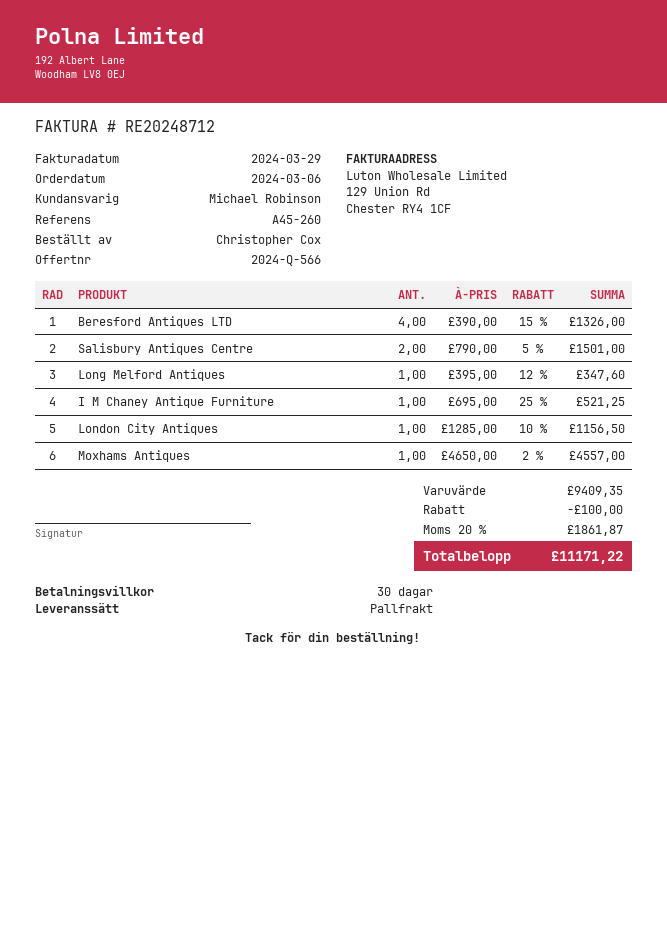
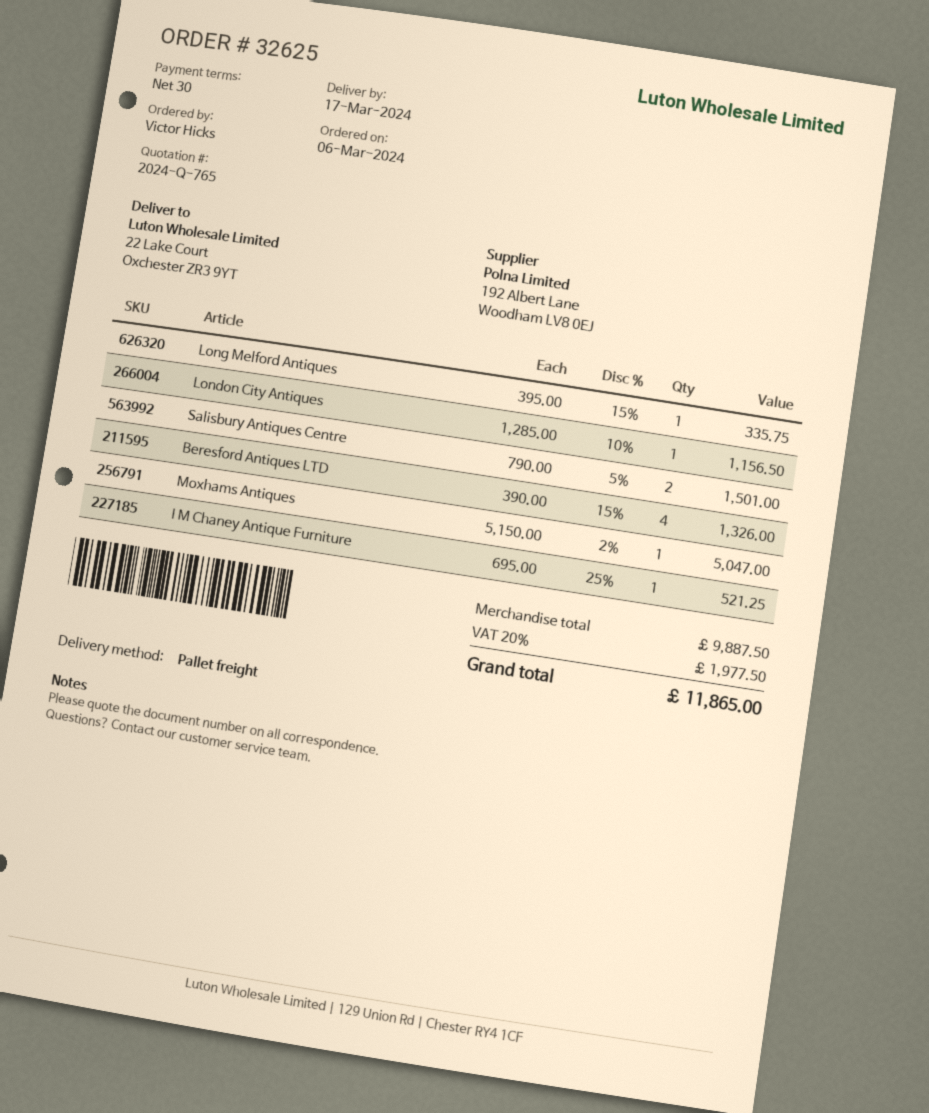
quote number: 2024-Q-566 -> 2024-Q-765
ordered by: Christopher Cox -> Victor Hicks
Long Melford Antiques: 1 x 395.00 - 12% = 347.60 -> 1 x 395.00 - 15% = 335.75
Moxhams Antiques: 1 x 4650.00 - 2% = 4557.00 -> 1 x 5150.00 - 2% = 5047.00
subtotal: 9409.35 -> 9887.50
discount: 100.00 -> none
tax: 20% = 1861.87 -> 20% = 1977.50
total: 11171.22 -> 11865.00

